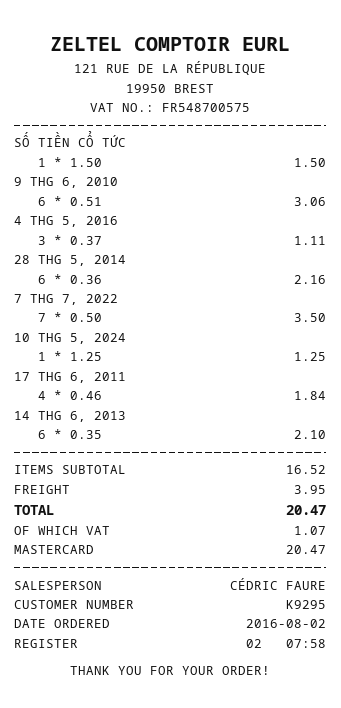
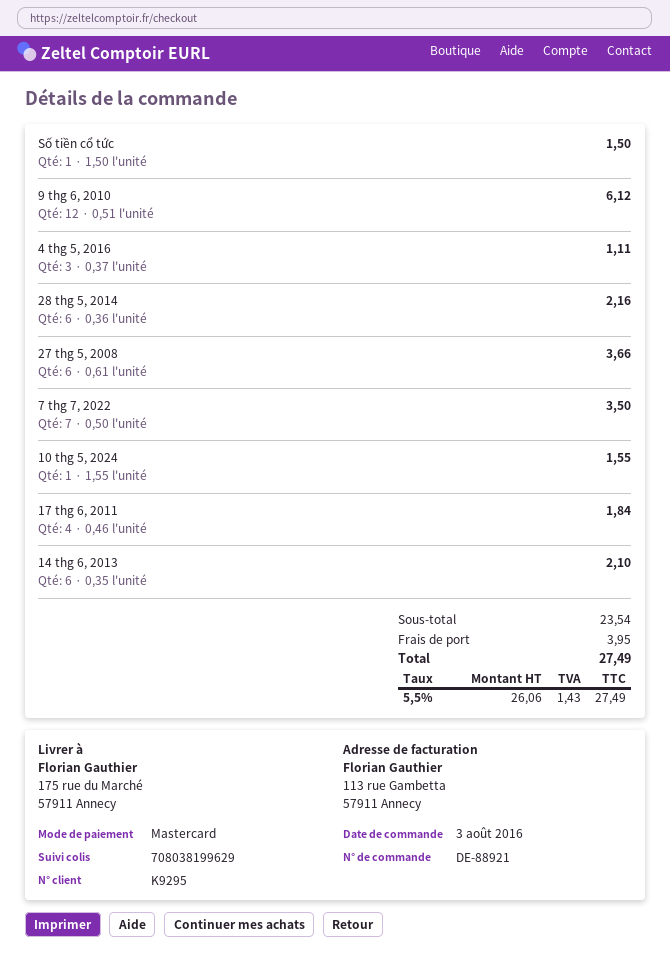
order date: 2016-08-02 -> 2016-08-03
9 THG 6, 2010: 6 x 0.51 = 3.06 -> 12 x 0.51 = 6.12
10 THG 5, 2024: 1 x 1.25 = 1.25 -> 1 x 1.55 = 1.55
27 thg 5, 2008: none -> 6 x 0.61 = 3.66
subtotal: 16.52 -> 23.54
tax: 1.07 -> 1.43
total: 20.47 -> 27.49

